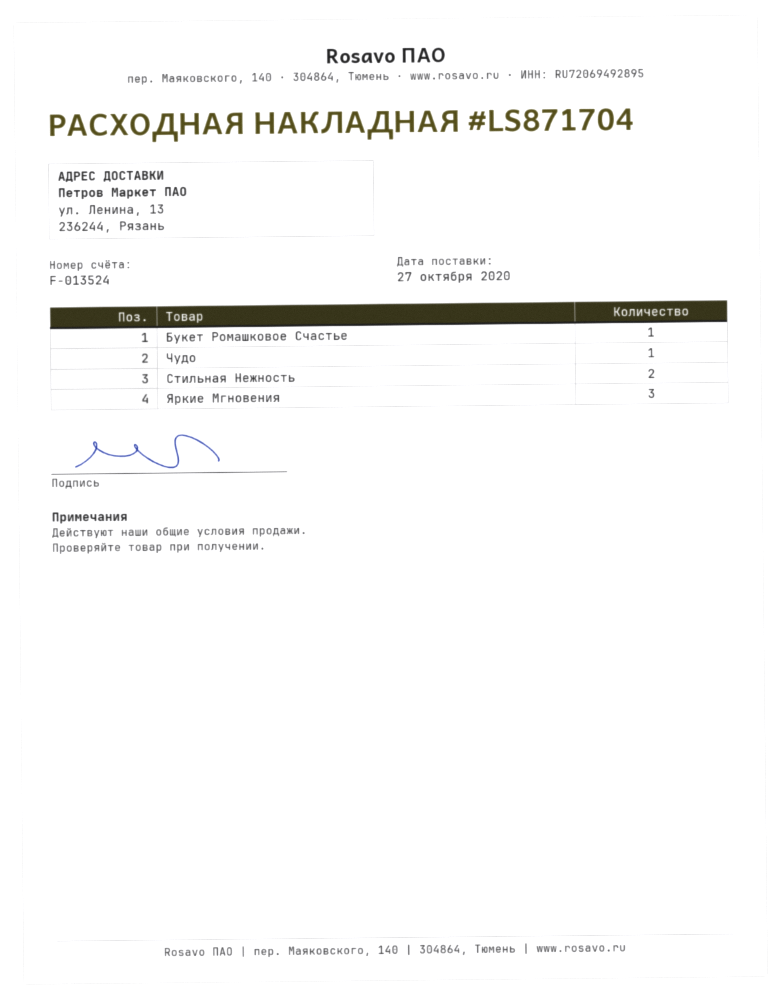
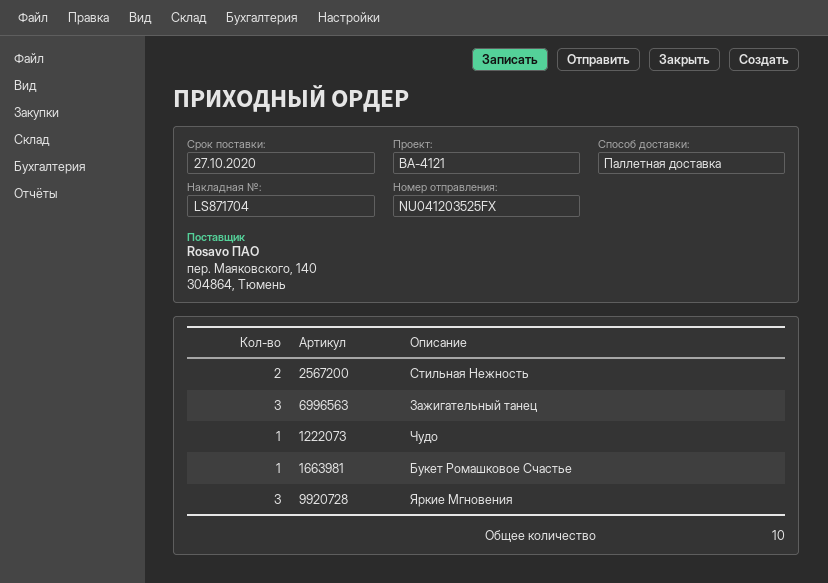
Зажигательный танец: none -> 3

